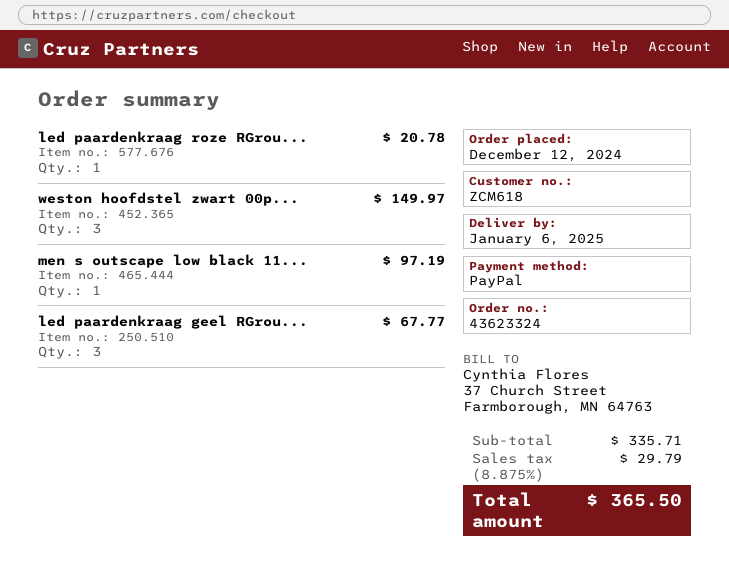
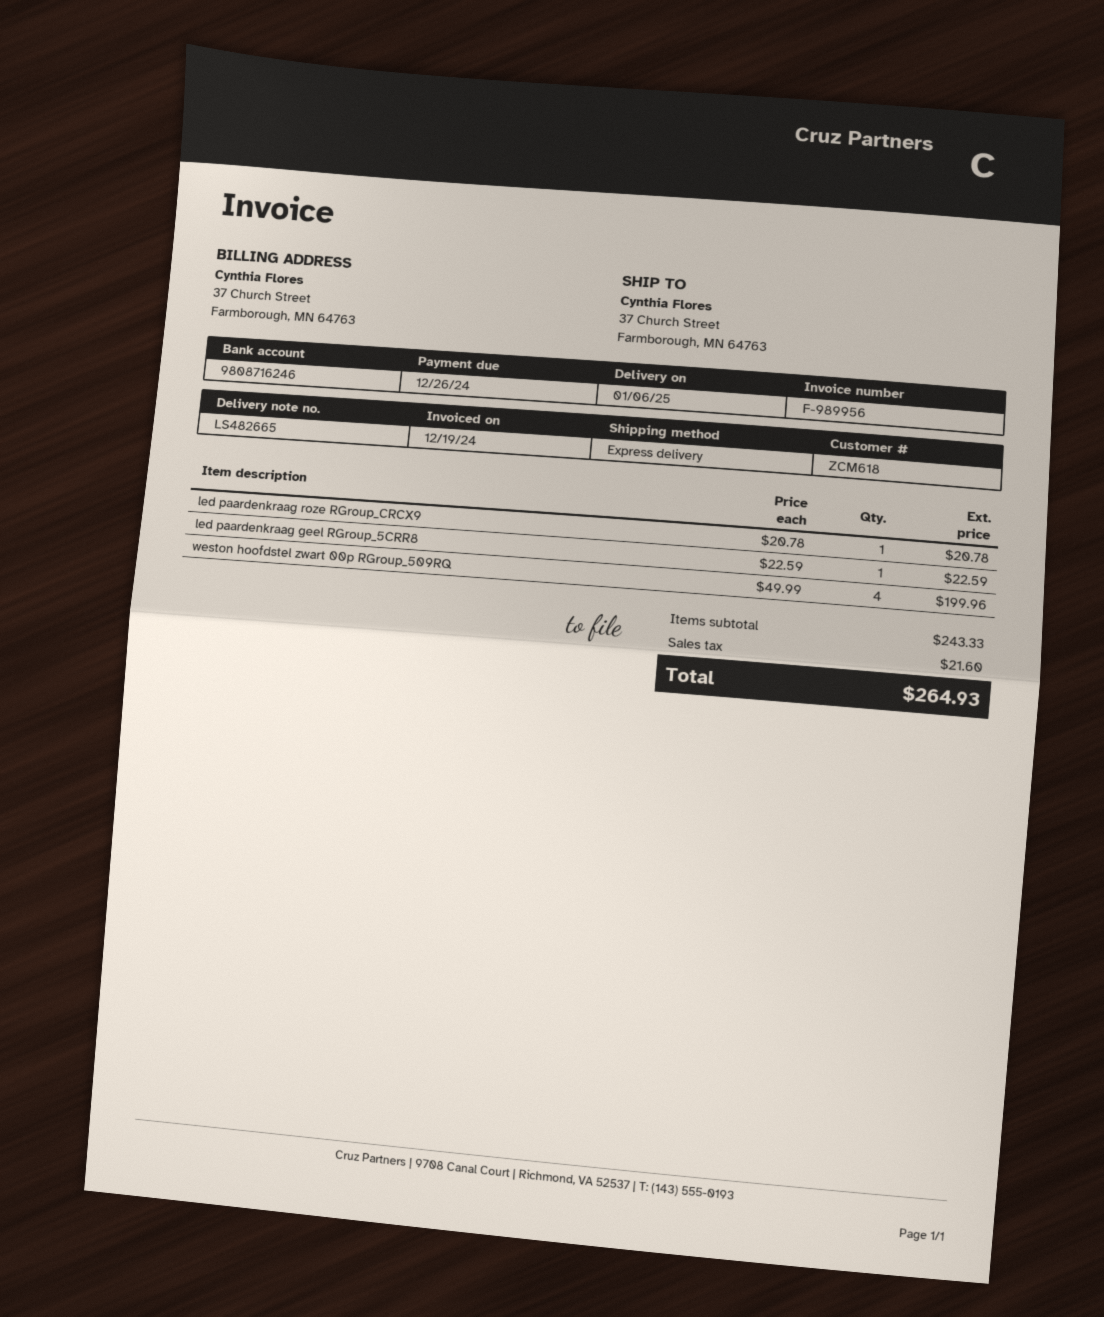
weston hoofdstel zwart 00p...: 3 for 149.97 -> 4 for 199.96
men s outscape low black 11...: 1 for 97.19 -> none
led paardenkraag geel RGrou...: 3 for 67.77 -> 1 for 22.59
subtotal: 335.71 -> 243.33
tax: 29.79 -> 21.60
total: 365.50 -> 264.93

